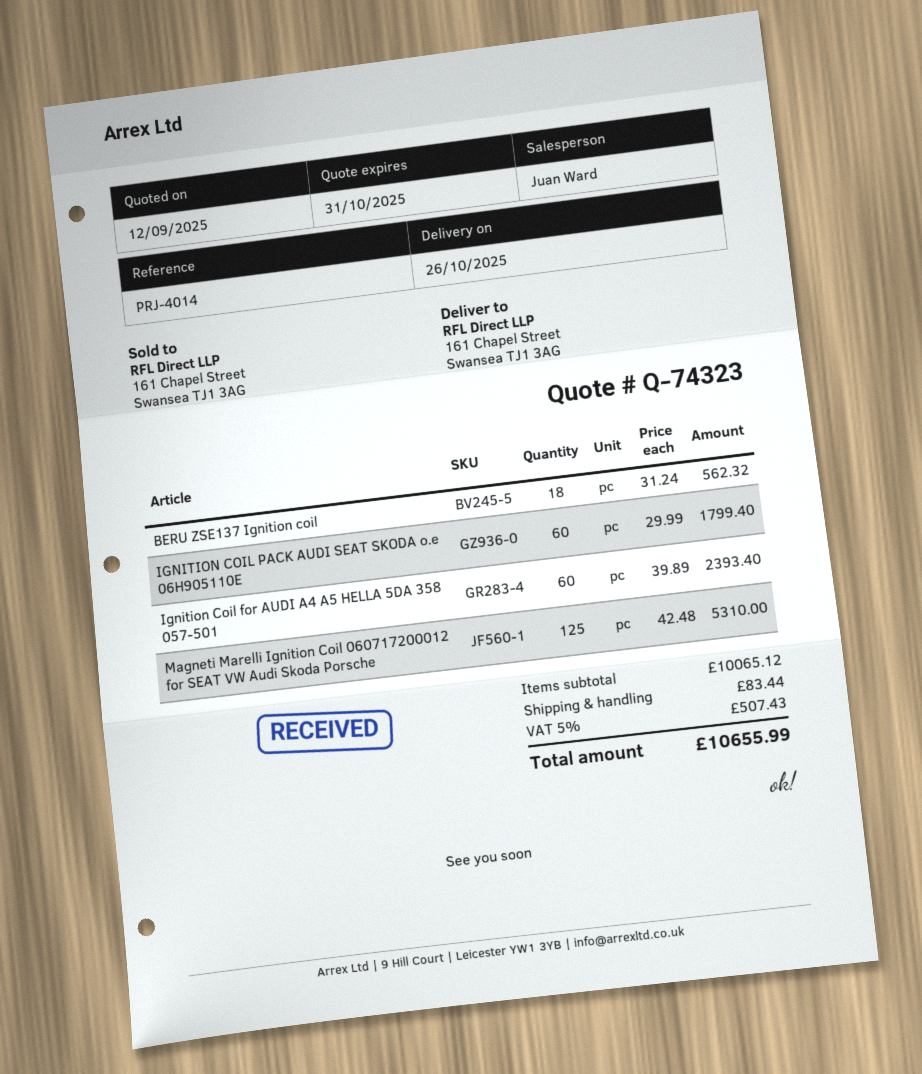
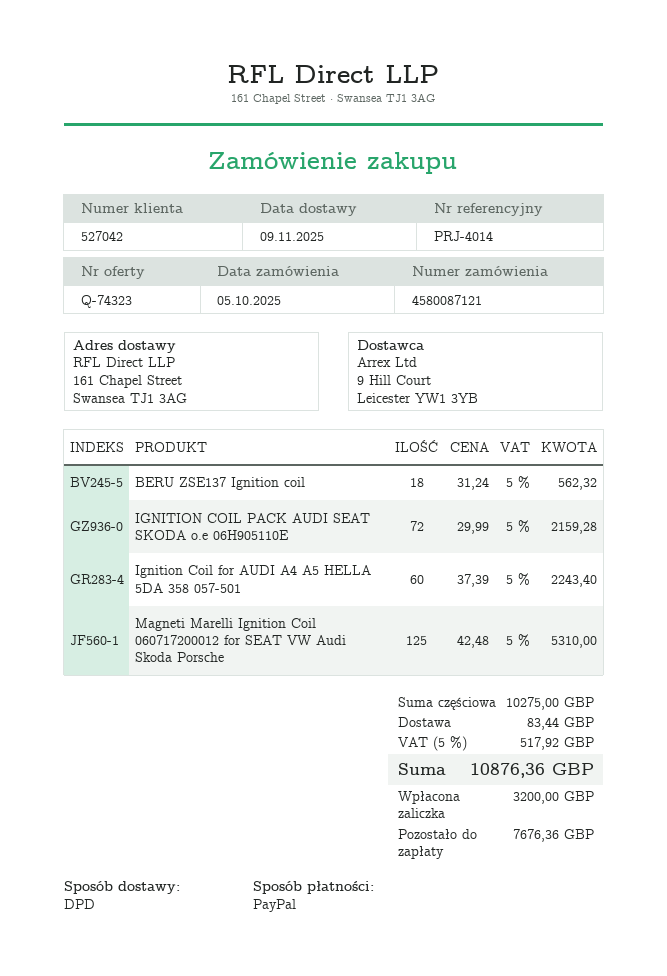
delivery date: 2025-10-26 -> 2025-11-09
IGNITION COIL PACK AUDI SEAT SKODA o.e 06H905110E: 60 x 29.99 = 1799.40 -> 72 x 29.99 = 2159.28
Ignition Coil for AUDI A4 A5 HELLA 5DA 358 057-501: 60 x 39.89 = 2393.40 -> 60 x 37.39 = 2243.40
subtotal: 10065.12 -> 10275.00
tax: 5% = 507.43 -> 5% = 517.92
total: 10655.99 -> 10876.36

